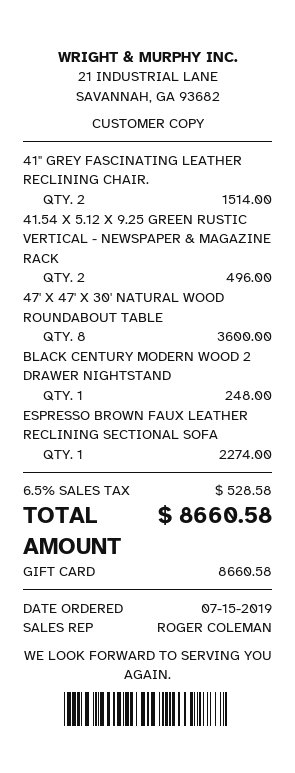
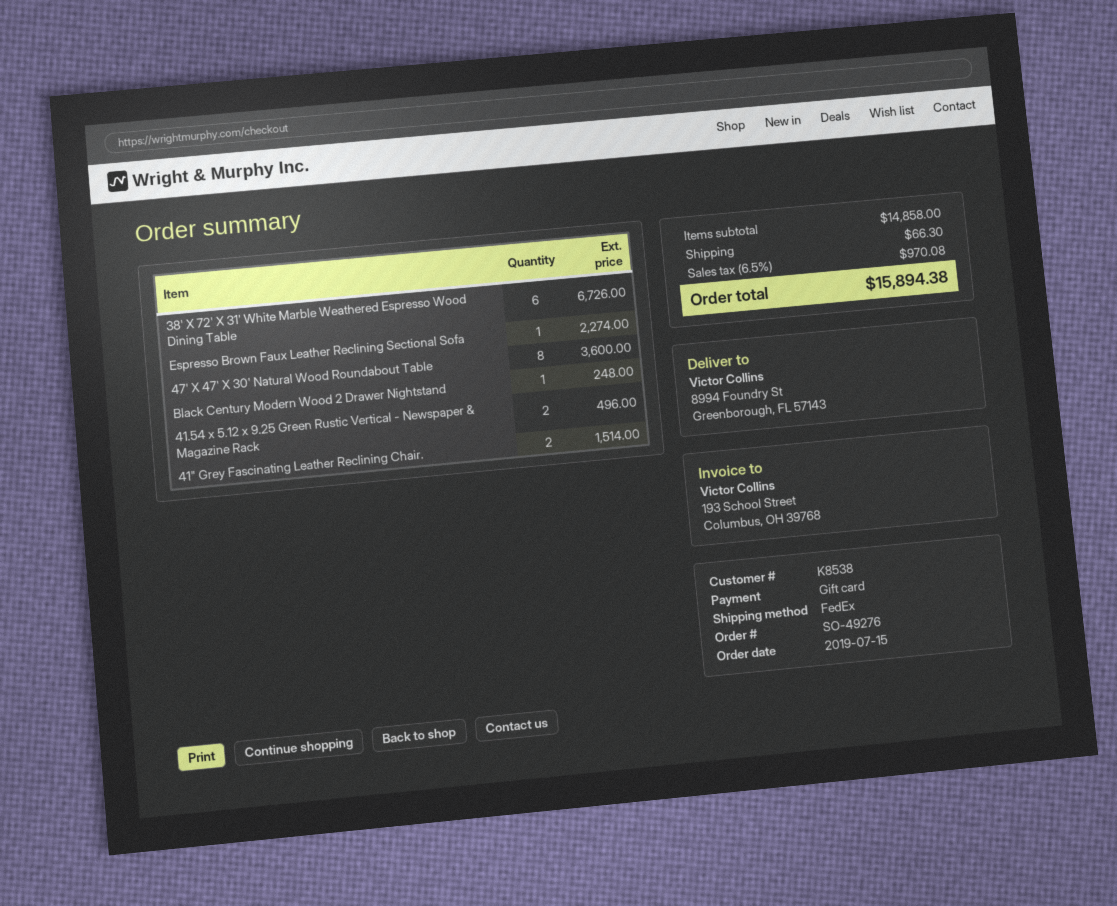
38' X 72' X 31' White Marble Weathered Espresso Wood Dining Table: none -> 6 for 6726.00
shipping: none -> 66.30
tax: 6.5% = 528.58 -> 6.5% = 970.08
total: 8660.58 -> 15894.38

